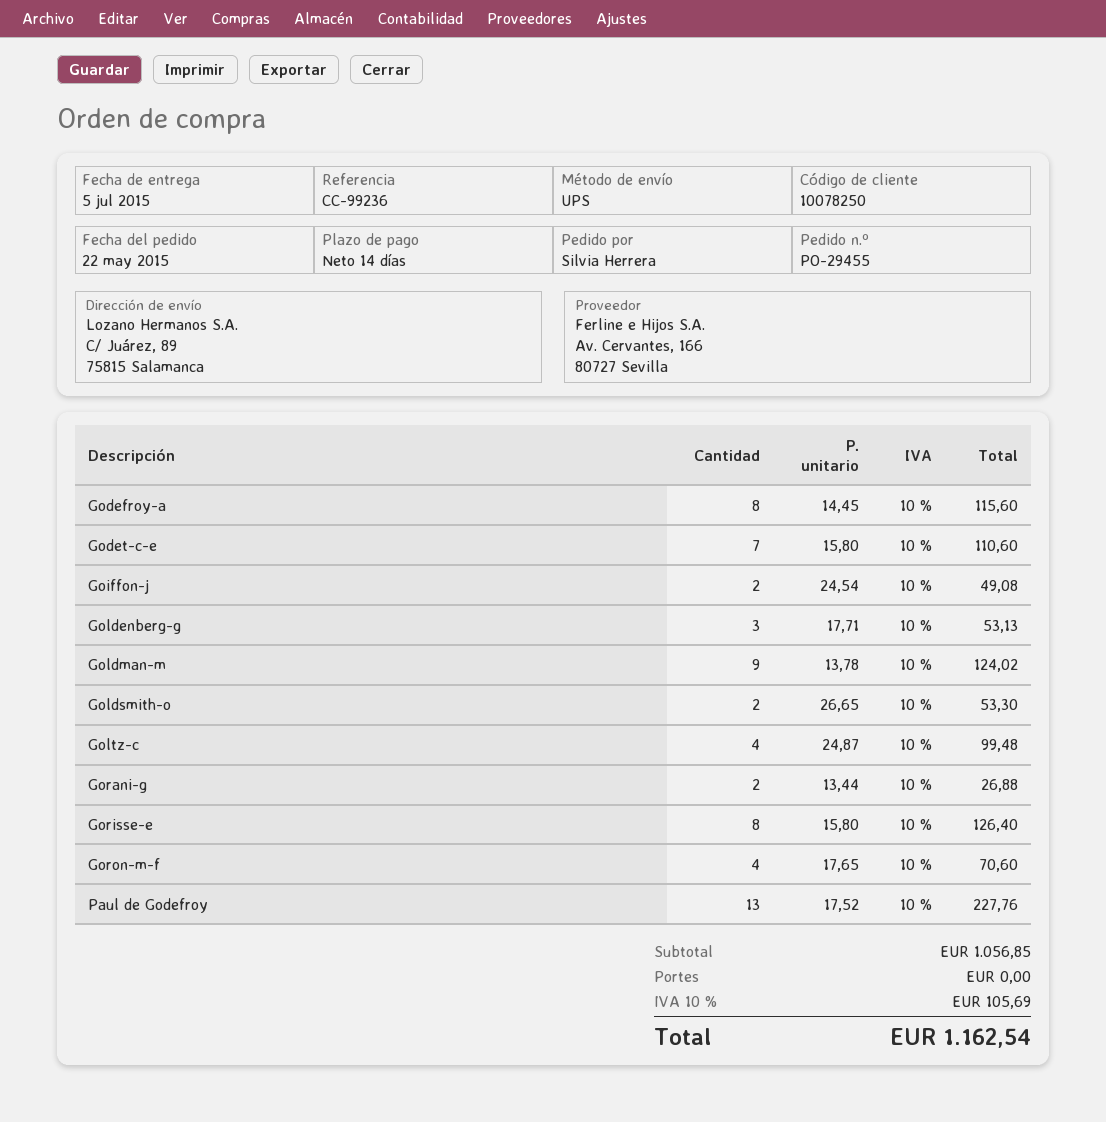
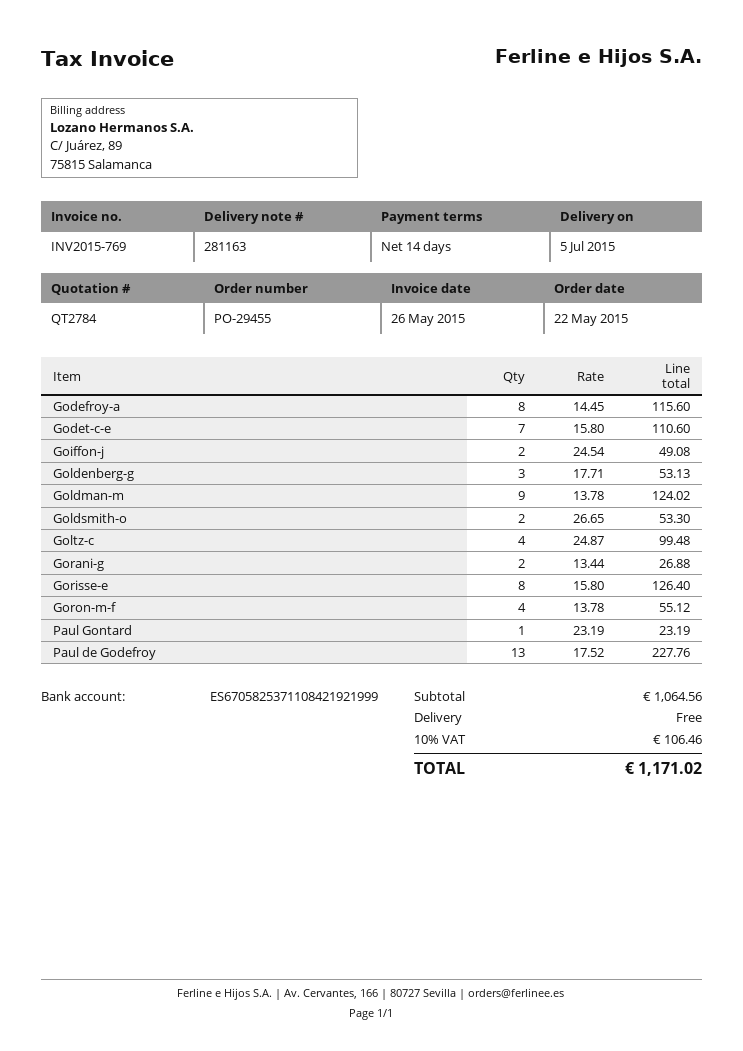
Goron-m-f: 4 x 17.65 = 70.60 -> 4 x 13.78 = 55.12
Paul Gontard: none -> 1 x 23.19 = 23.19
subtotal: 1056.85 -> 1064.56
tax: 10% = 105.69 -> 10% = 106.46
total: 1162.54 -> 1171.02

